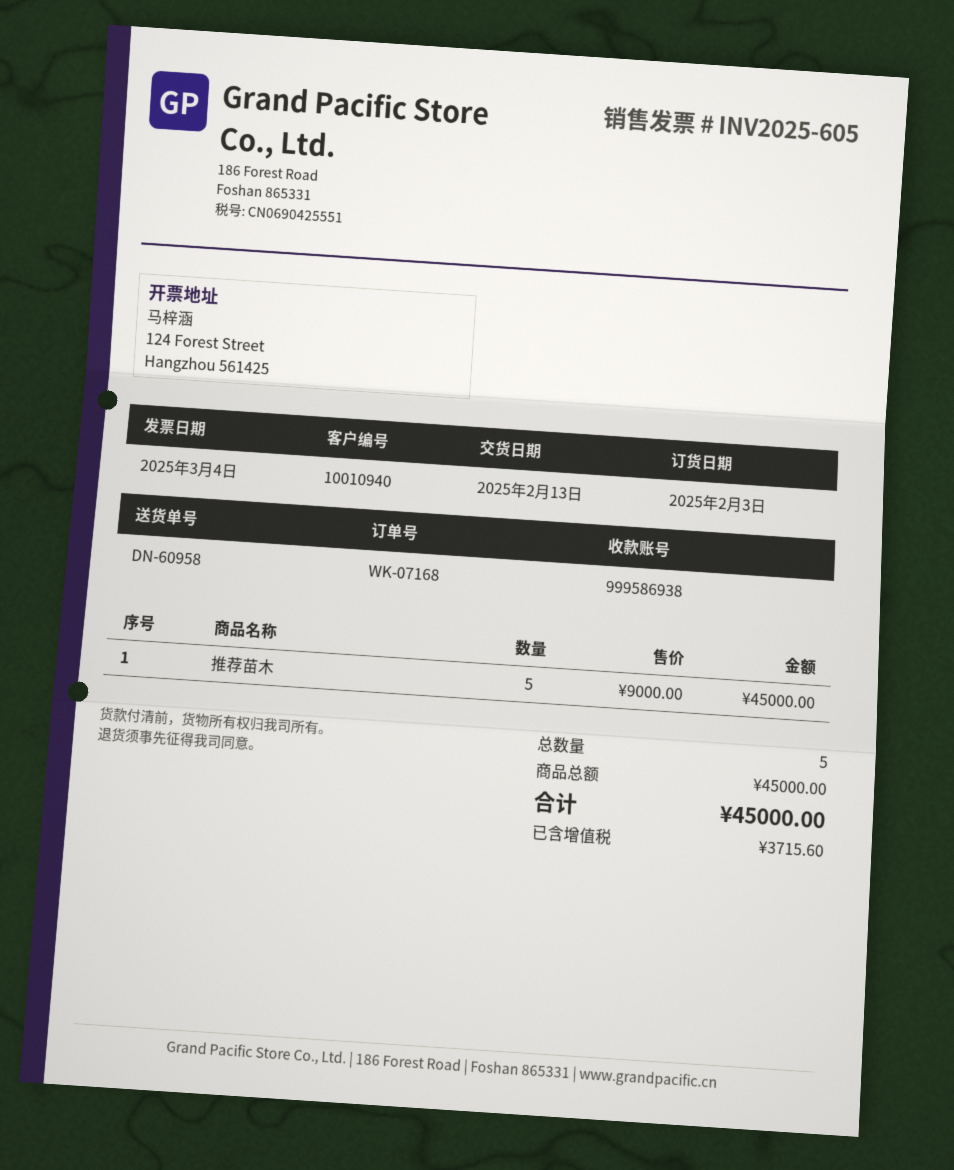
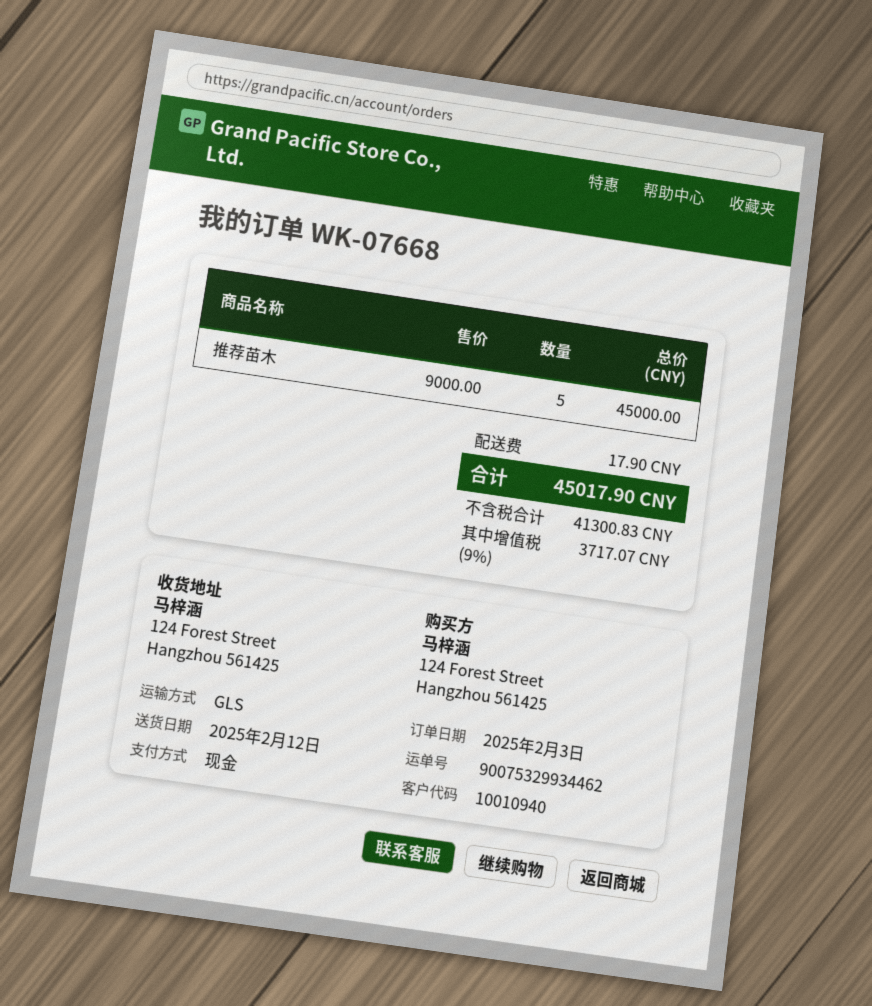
order number: WK-07168 -> WK-07668
delivery date: 2025-02-13 -> 2025-02-12
shipping: none -> 17.90
tax: 3715.60 -> 3717.07
total: 45000.00 -> 45017.90

